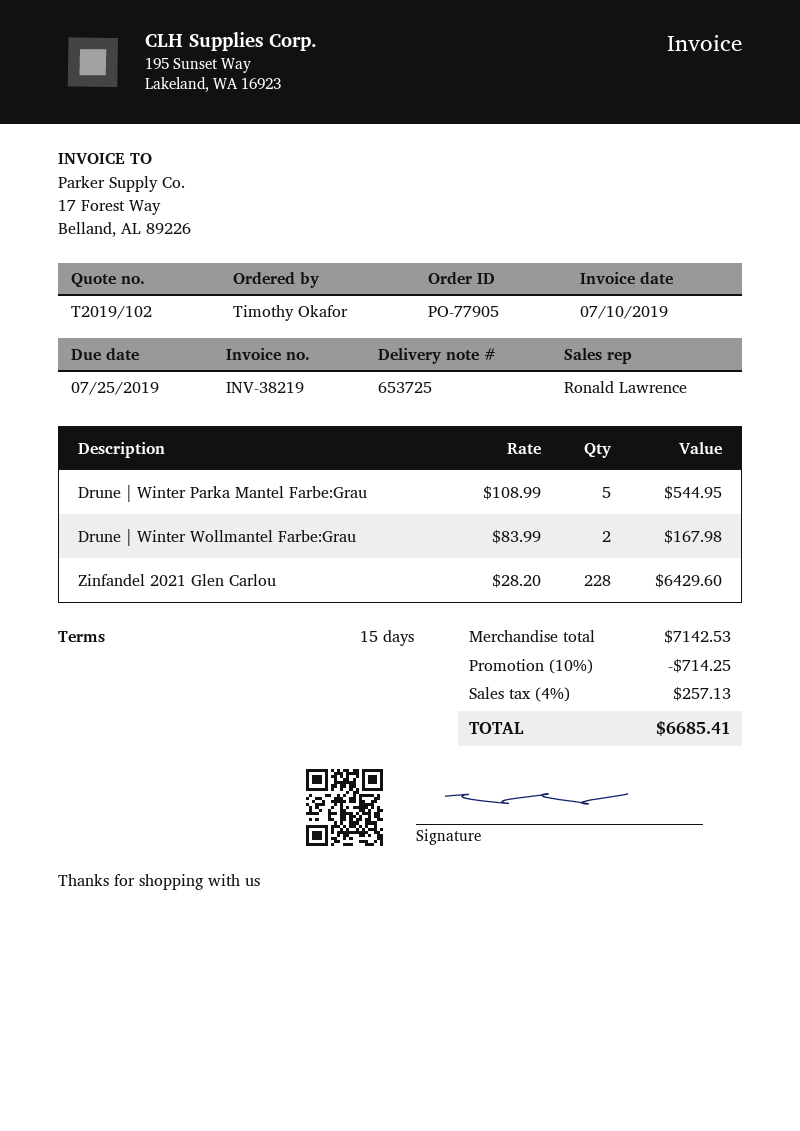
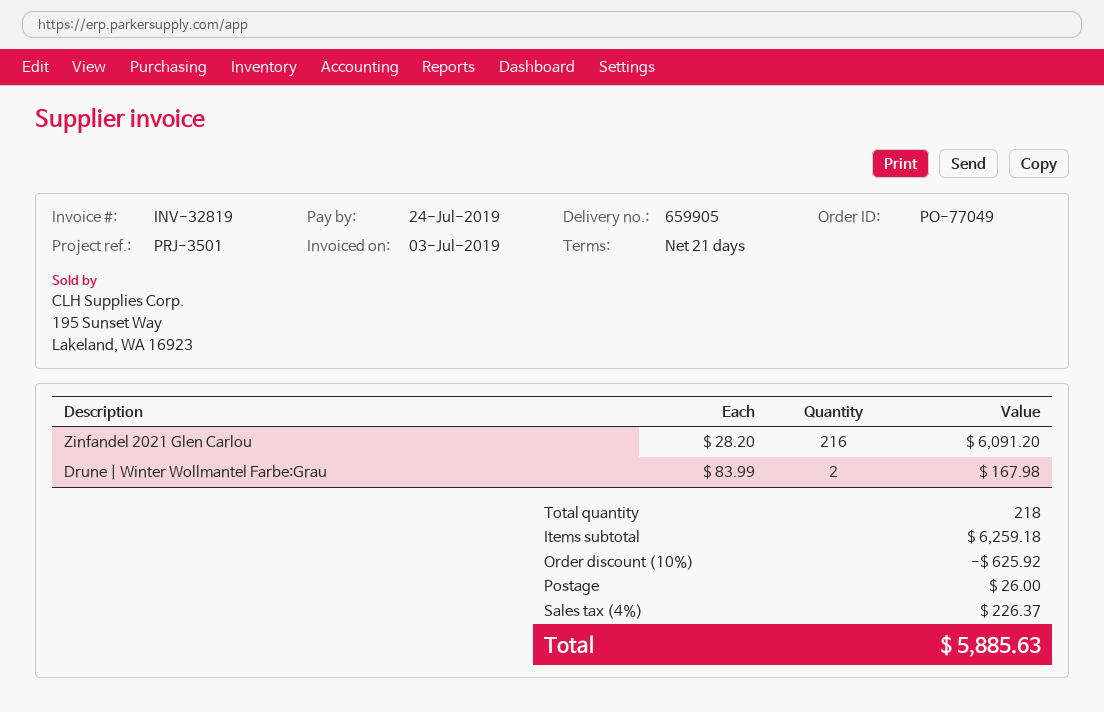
order number: PO-77905 -> PO-77049
delivery note number: 653725 -> 659905
invoice number: INV-38219 -> INV-32819
invoice date: 2019-07-10 -> 2019-07-03
payment terms: 15 days -> 21 days
due date: 2019-07-25 -> 2019-07-24
Drune | Winter Parka Mantel Farbe:Grau: 5 x 108.99 = 544.95 -> none
Zinfandel 2021 Glen Carlou: 228 x 28.20 = 6429.60 -> 216 x 28.20 = 6091.20
subtotal: 7142.53 -> 6259.18
discount: 10% = 714.25 -> 10% = 625.92
shipping: none -> 26.00
tax: 4% = 257.13 -> 4% = 226.37
total: 6685.41 -> 5885.63

